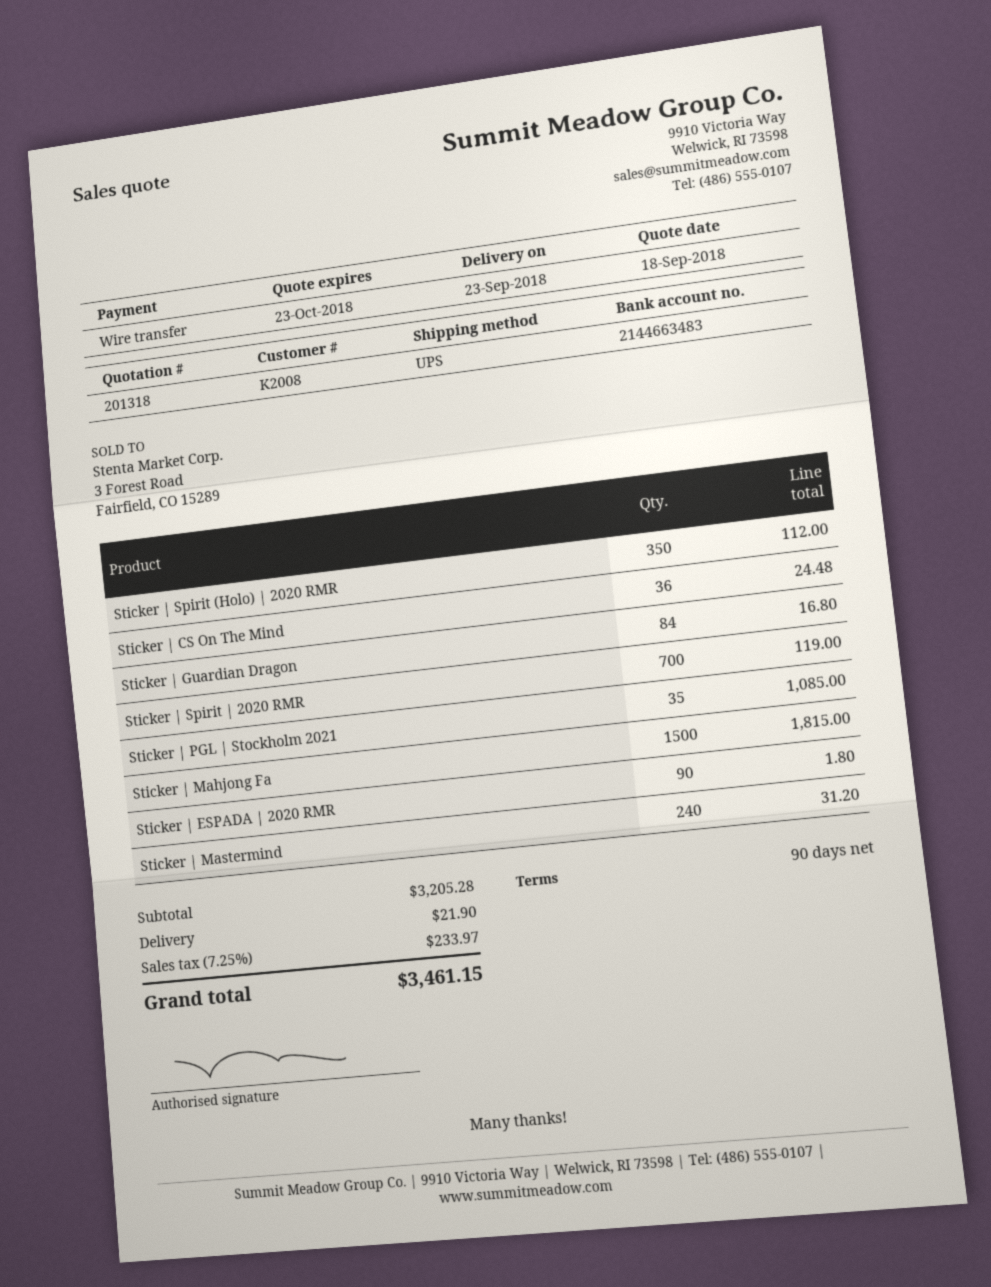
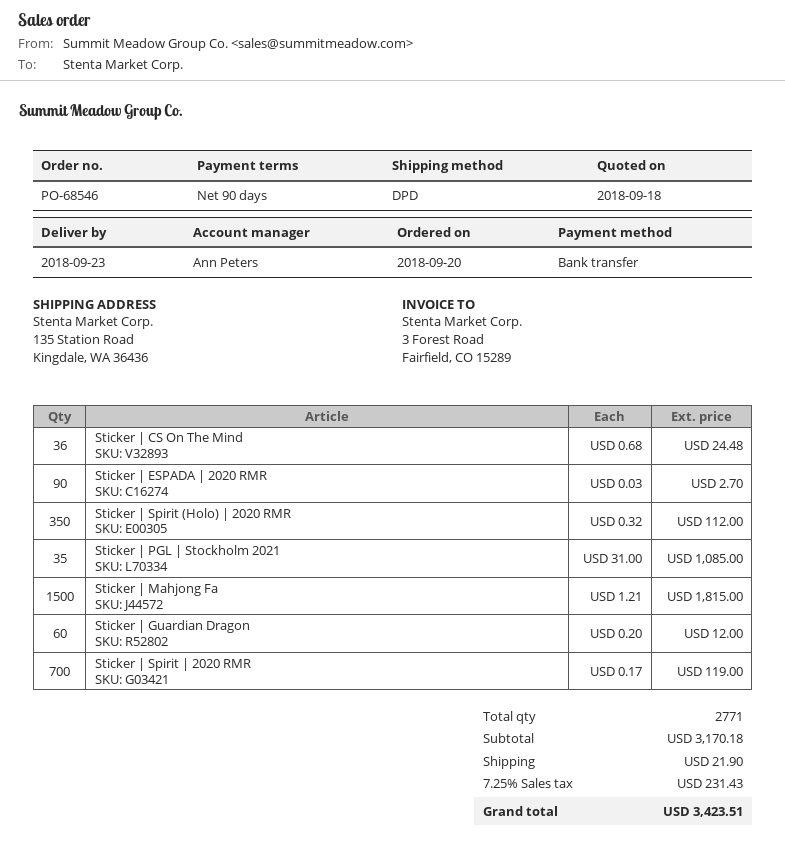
shipping method: UPS -> DPD
Sticker | Guardian Dragon: 84 for 16.80 -> 60 for 12.00
Sticker | ESPADA | 2020 RMR: 90 for 1.80 -> 90 for 2.70
Sticker | Mastermind: 240 for 31.20 -> none
subtotal: 3205.28 -> 3170.18
tax: 7.25% = 233.97 -> 7.25% = 231.43
total: 3461.15 -> 3423.51

